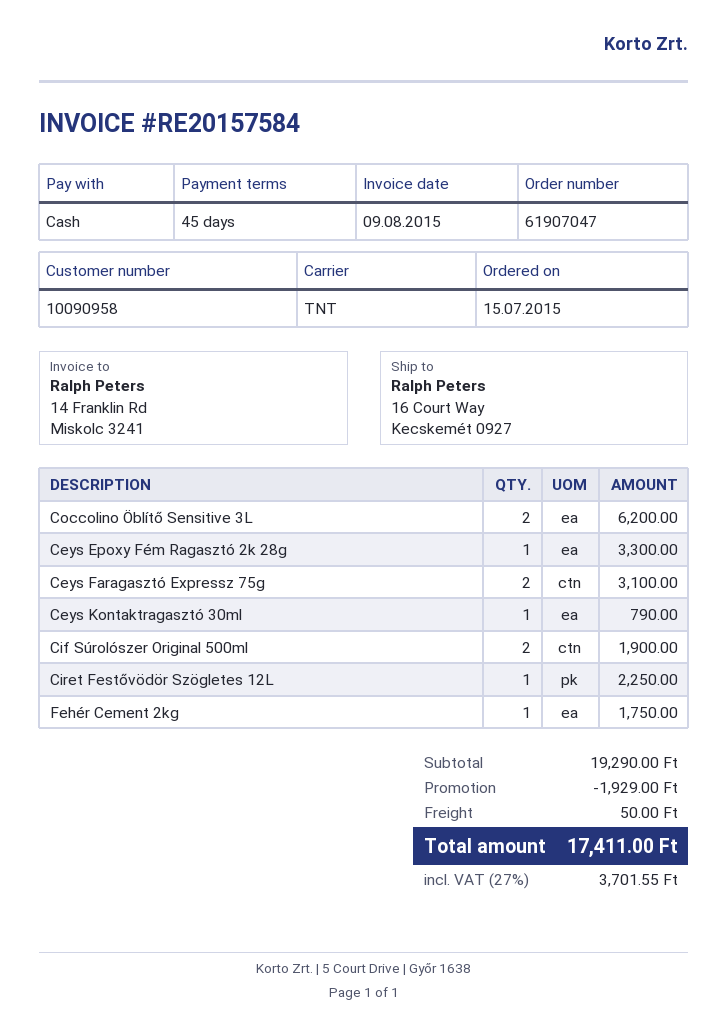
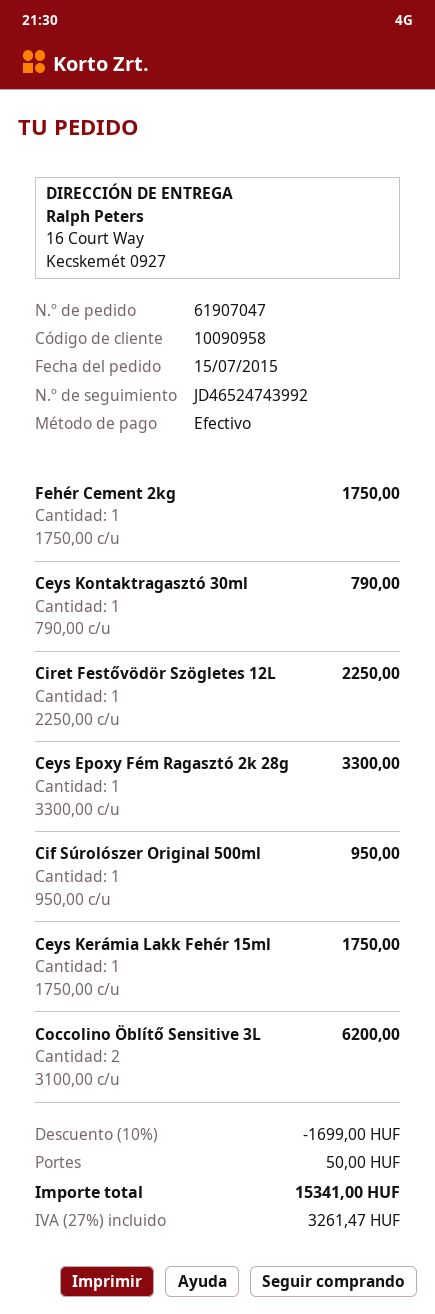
Ceys Faragasztó Expressz 75g: 2 for 3100.00 -> none
Cif Súrolószer Original 500ml: 2 for 1900.00 -> 1 for 950.00
Ceys Kerámia Lakk Fehér 15ml: none -> 1 for 1750.00
discount: 1929.00 -> 1699.00
tax: 27% = 3701.55 -> 27% = 3261.47
total: 17411.00 -> 15341.00

